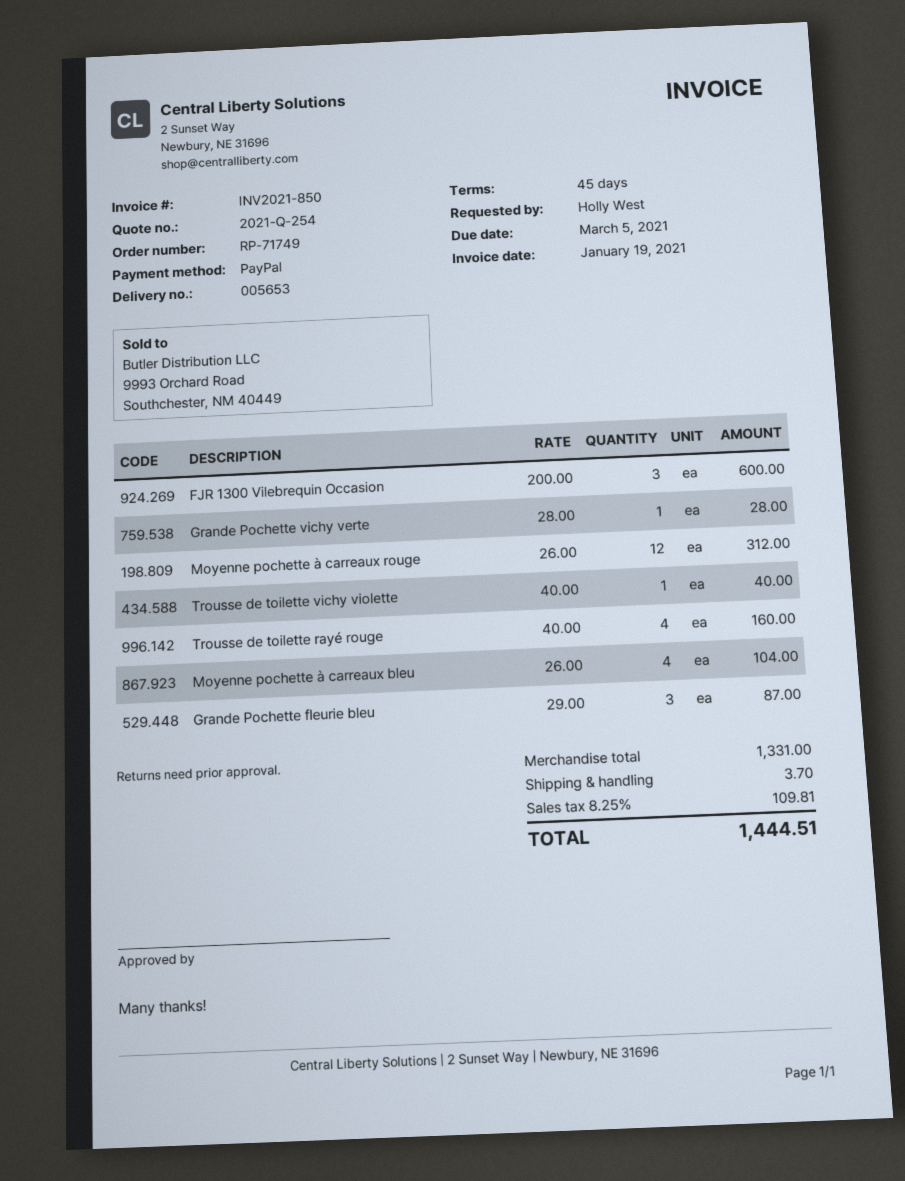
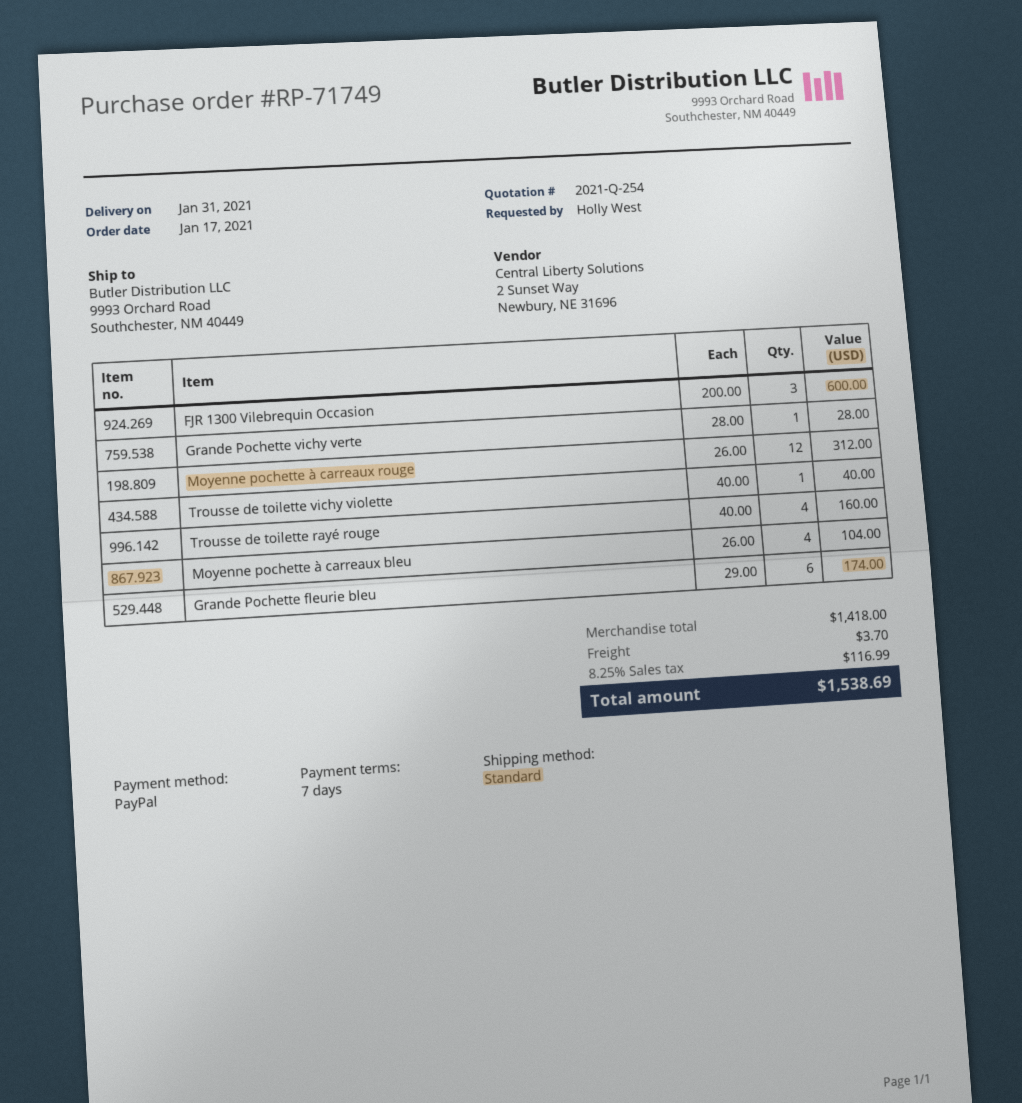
payment terms: 45 days -> 7 days
Grande Pochette fleurie bleu: 3 x 29.00 = 87.00 -> 6 x 29.00 = 174.00
subtotal: 1331.00 -> 1418.00
tax: 8.25% = 109.81 -> 8.25% = 116.99
total: 1444.51 -> 1538.69

